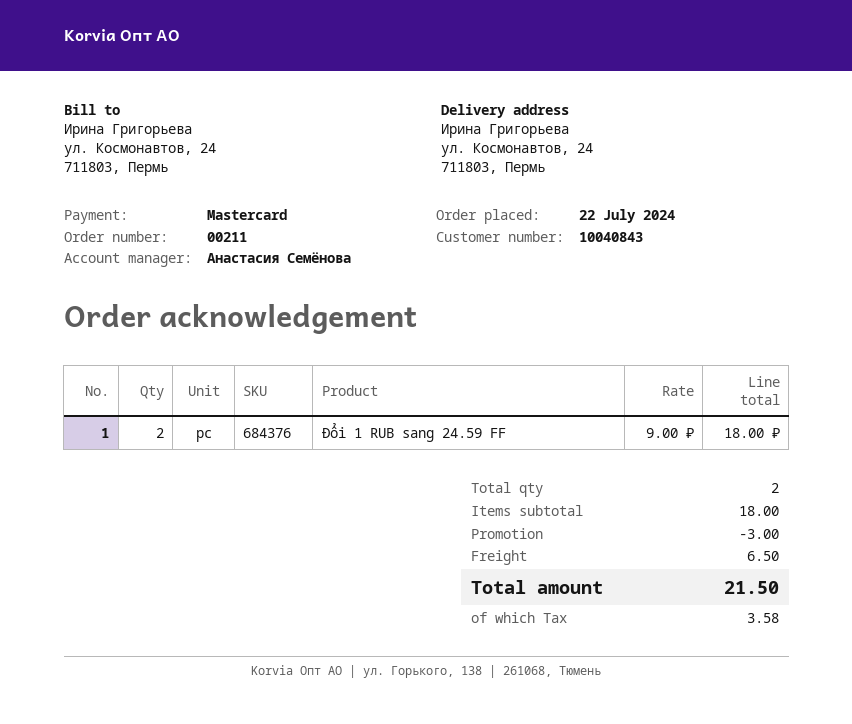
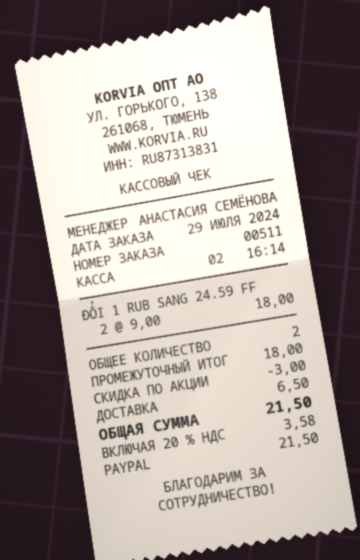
order number: 00211 -> 00511
order date: 2024-07-22 -> 2024-07-29
payment method: Mastercard -> PayPal

